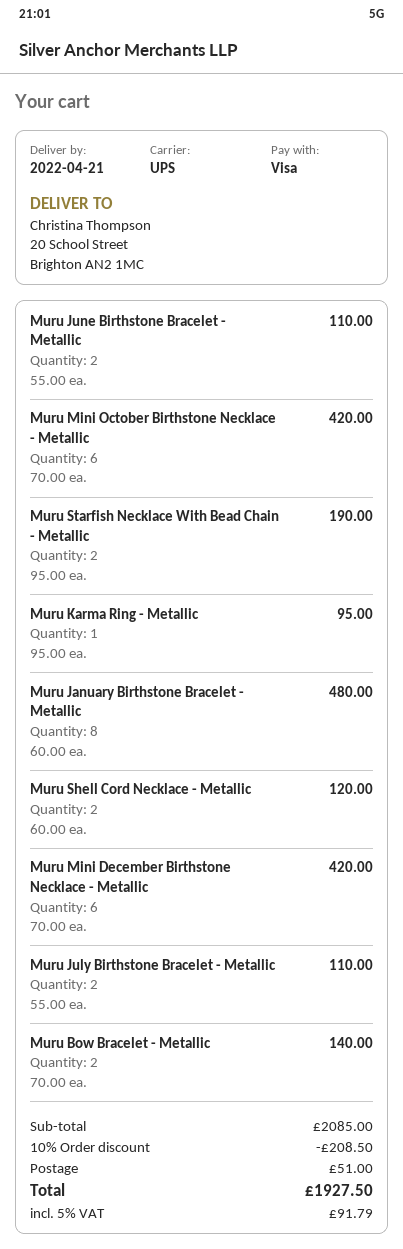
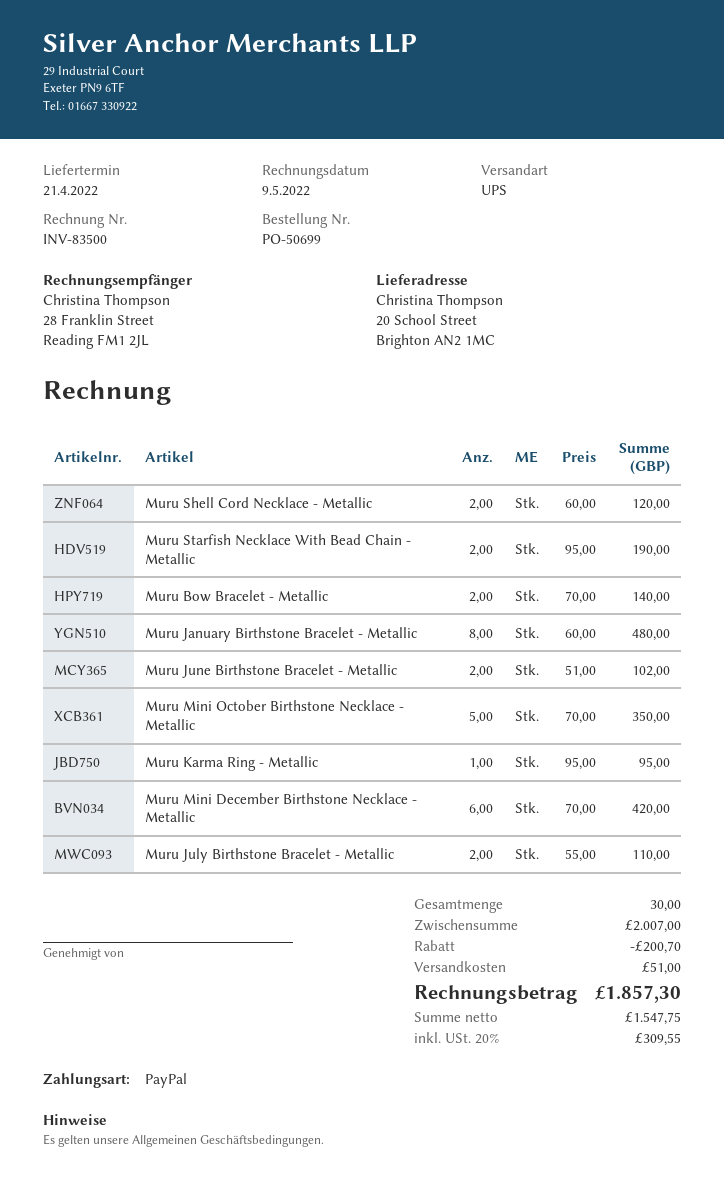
payment method: Visa -> PayPal
Muru June Birthstone Bracelet - Metallic: 2 x 55.00 = 110.00 -> 2 x 51.00 = 102.00
Muru Mini October Birthstone Necklace - Metallic: 6 x 70.00 = 420.00 -> 5 x 70.00 = 350.00
subtotal: 2085.00 -> 2007.00
discount: 208.50 -> 200.70
tax: 5% = 91.79 -> 20% = 309.55
total: 1927.50 -> 1857.30

